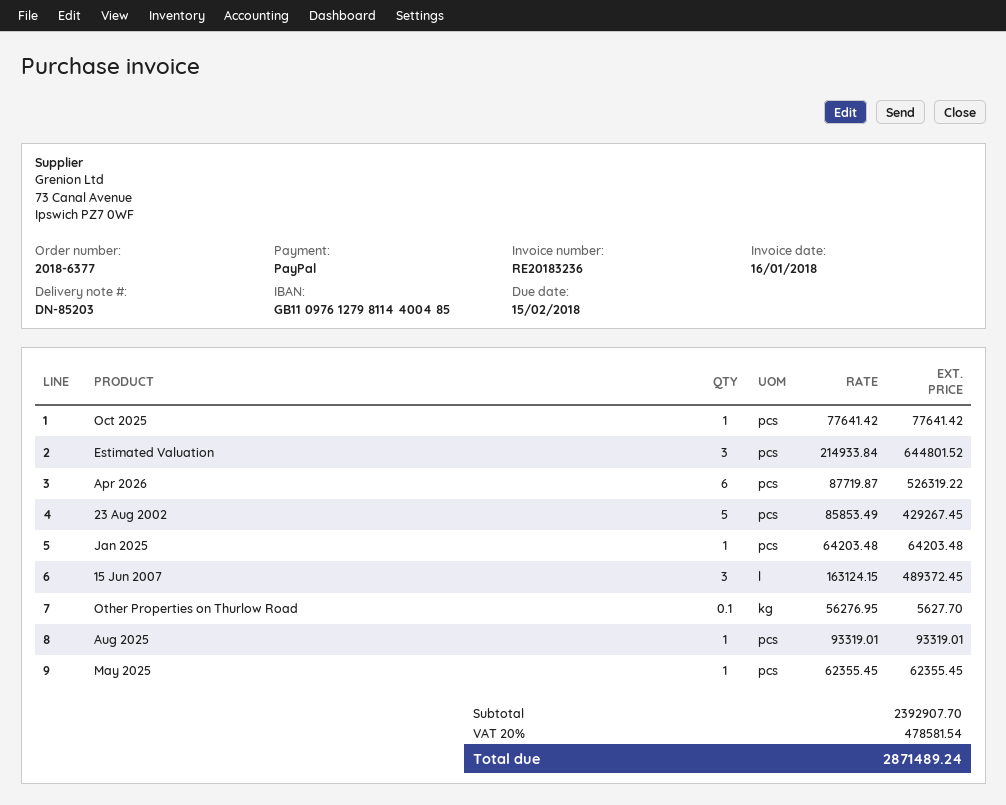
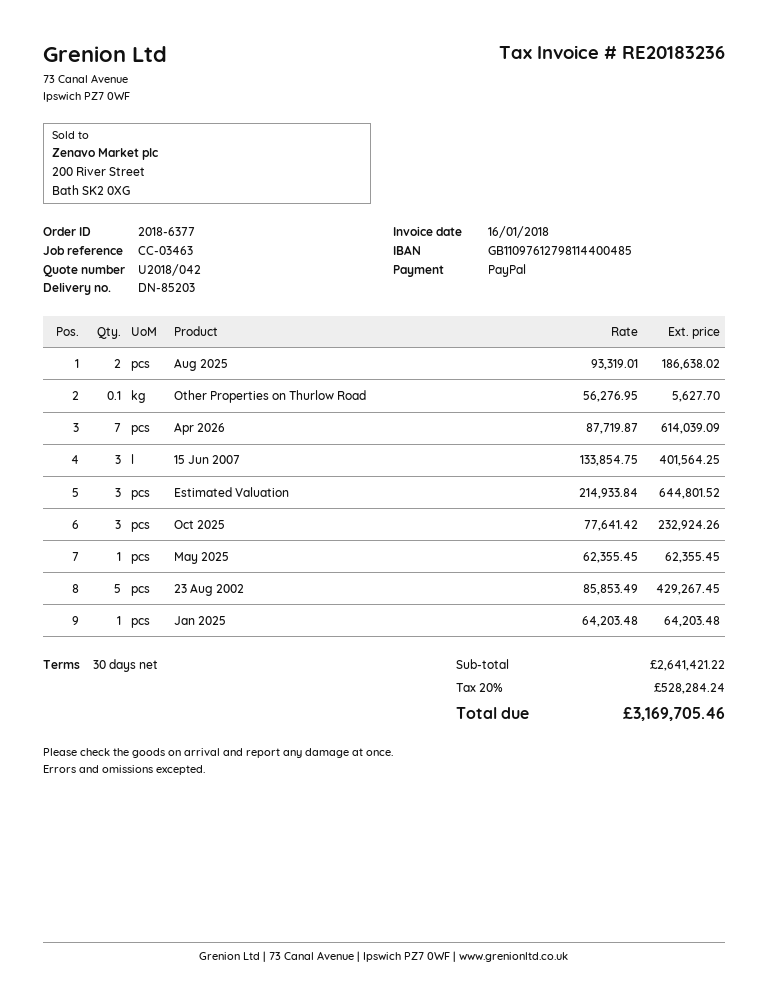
Oct 2025: 1 x 77641.42 = 77641.42 -> 3 x 77641.42 = 232924.26
Apr 2026: 6 x 87719.87 = 526319.22 -> 7 x 87719.87 = 614039.09
15 Jun 2007: 3 x 163124.15 = 489372.45 -> 3 x 133854.75 = 401564.25
Aug 2025: 1 x 93319.01 = 93319.01 -> 2 x 93319.01 = 186638.02
subtotal: 2392907.70 -> 2641421.22
tax: 20% = 478581.54 -> 20% = 528284.24
total: 2871489.24 -> 3169705.46

